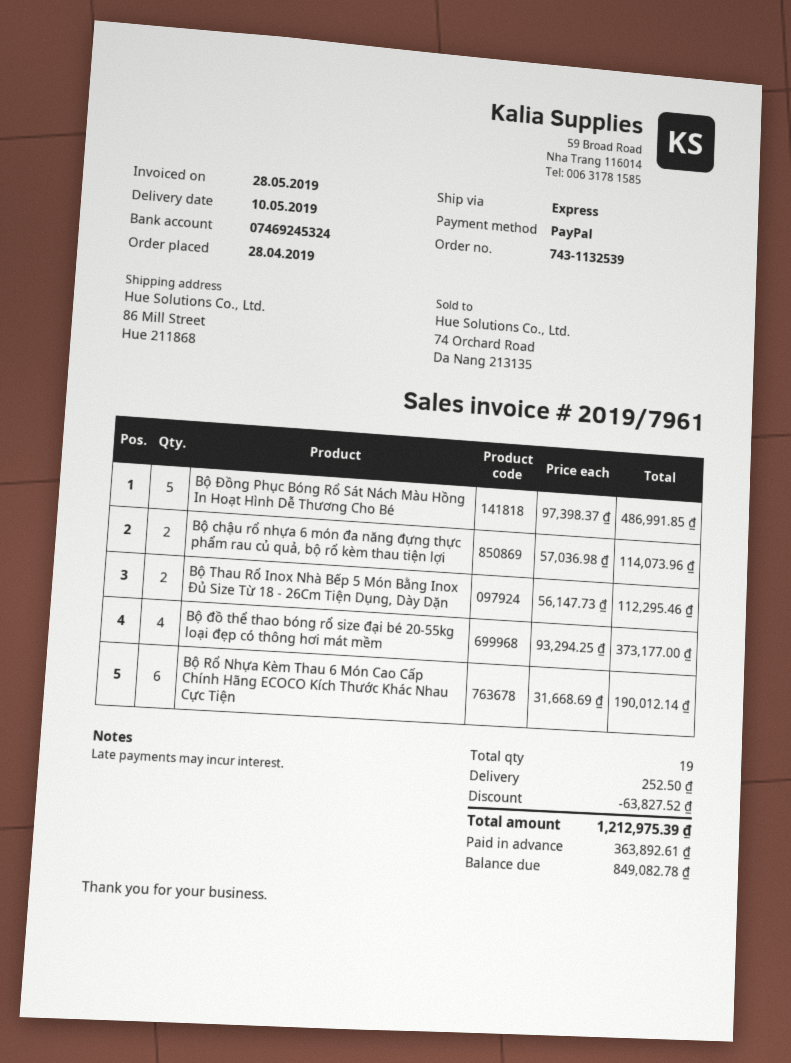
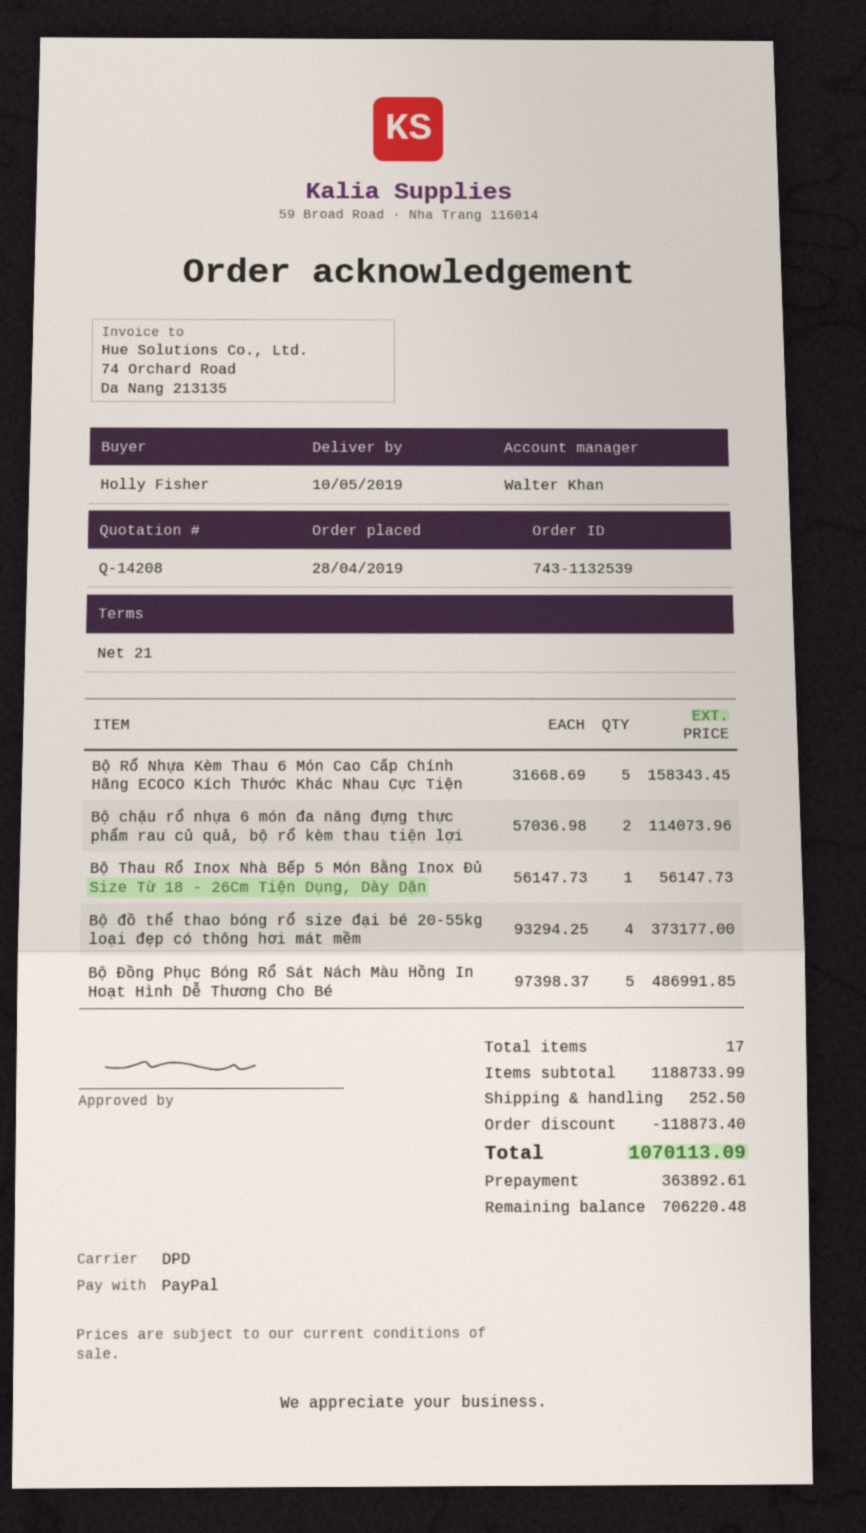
shipping method: express -> DPD
Bộ Thau Rổ Inox Nhà Bếp 5 Món Bằng Inox Đủ Size Từ 18 - 26Cm Tiện Dụng, Dày Dặn: 2 x 56147.73 = 112295.46 -> 1 x 56147.73 = 56147.73
Bộ Rổ Nhựa Kèm Thau 6 Món Cao Cấp Chính Hãng ECOCO Kích Thước Khác Nhau Cực Tiện: 6 x 31668.69 = 190012.14 -> 5 x 31668.69 = 158343.45
total quantity: 19 -> 17
discount: 63827.52 -> 118873.40
total: 1212975.39 -> 1070113.09
balance: 849082.78 -> 706220.48

